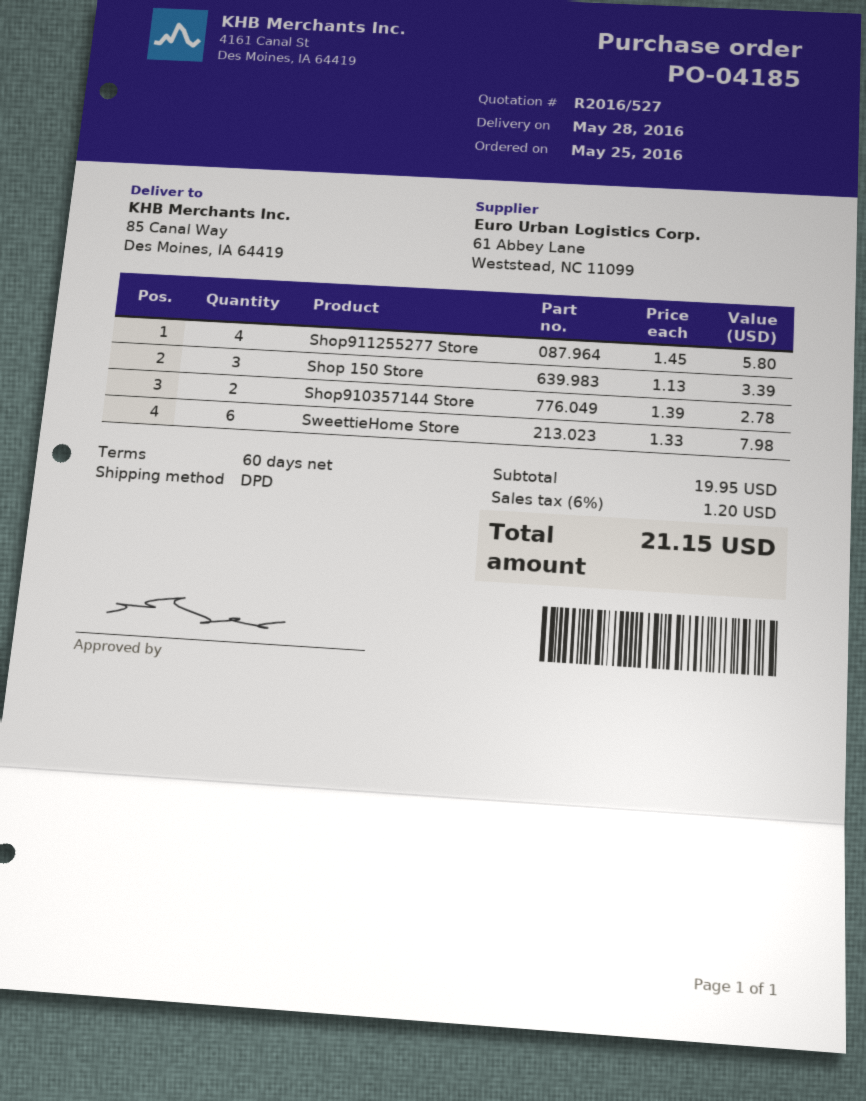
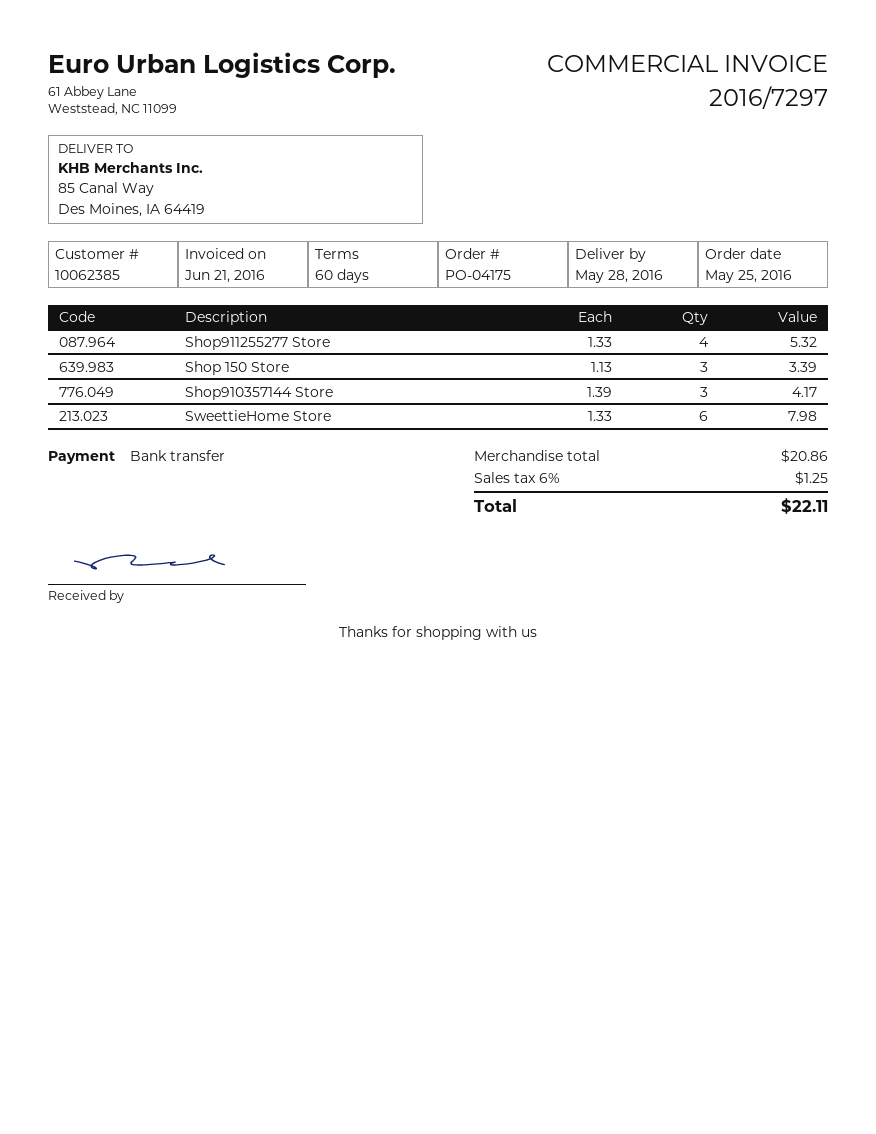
order number: PO-04185 -> PO-04175
Shop911255277 Store: 4 x 1.45 = 5.80 -> 4 x 1.33 = 5.32
Shop910357144 Store: 2 x 1.39 = 2.78 -> 3 x 1.39 = 4.17
subtotal: 19.95 -> 20.86
tax: 6% = 1.20 -> 6% = 1.25
total: 21.15 -> 22.11

